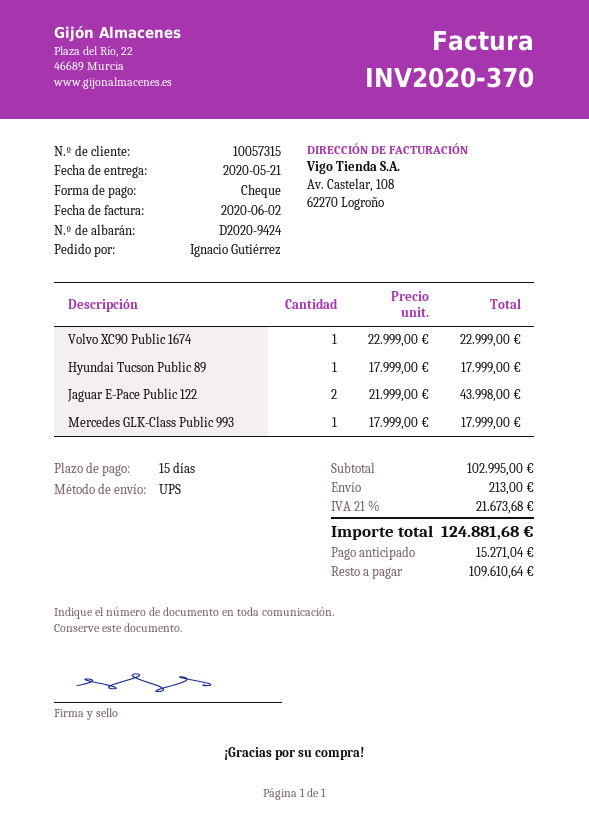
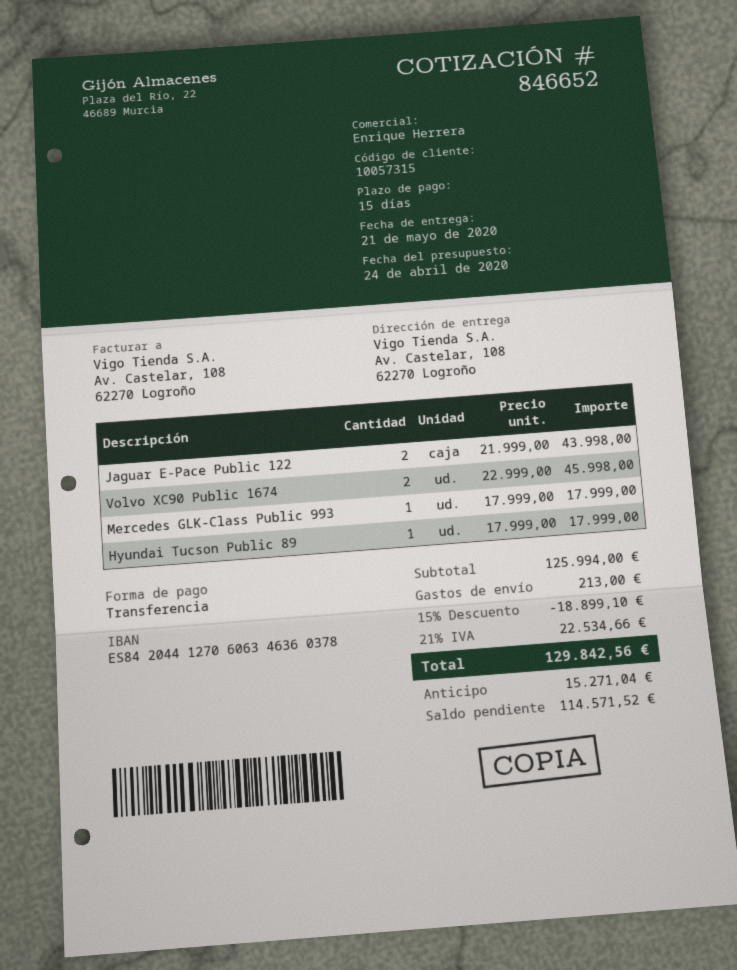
payment method: cheque -> bank transfer
Volvo XC90 Public 1674: 1 x 22999.00 = 22999.00 -> 2 x 22999.00 = 45998.00
subtotal: 102995.00 -> 125994.00
discount: none -> 15% = 18899.10
tax: 21% = 21673.68 -> 21% = 22534.66
total: 124881.68 -> 129842.56
balance: 109610.64 -> 114571.52

